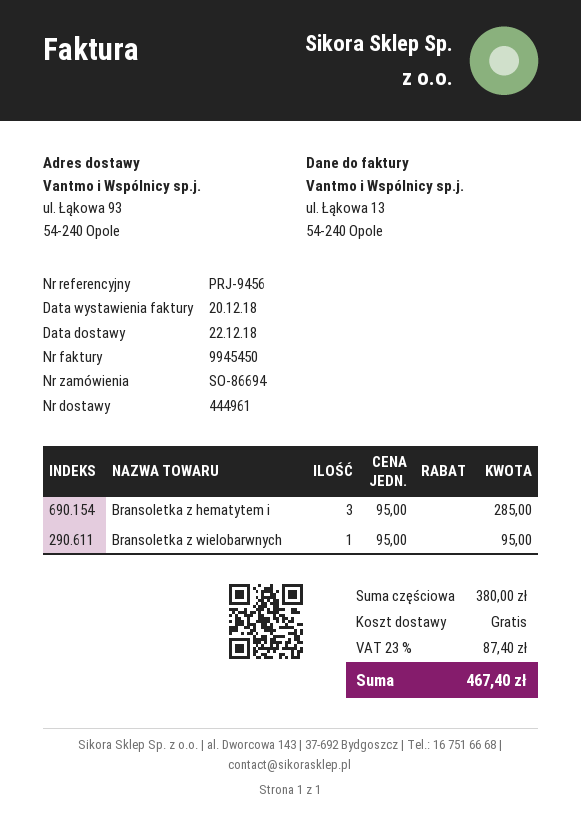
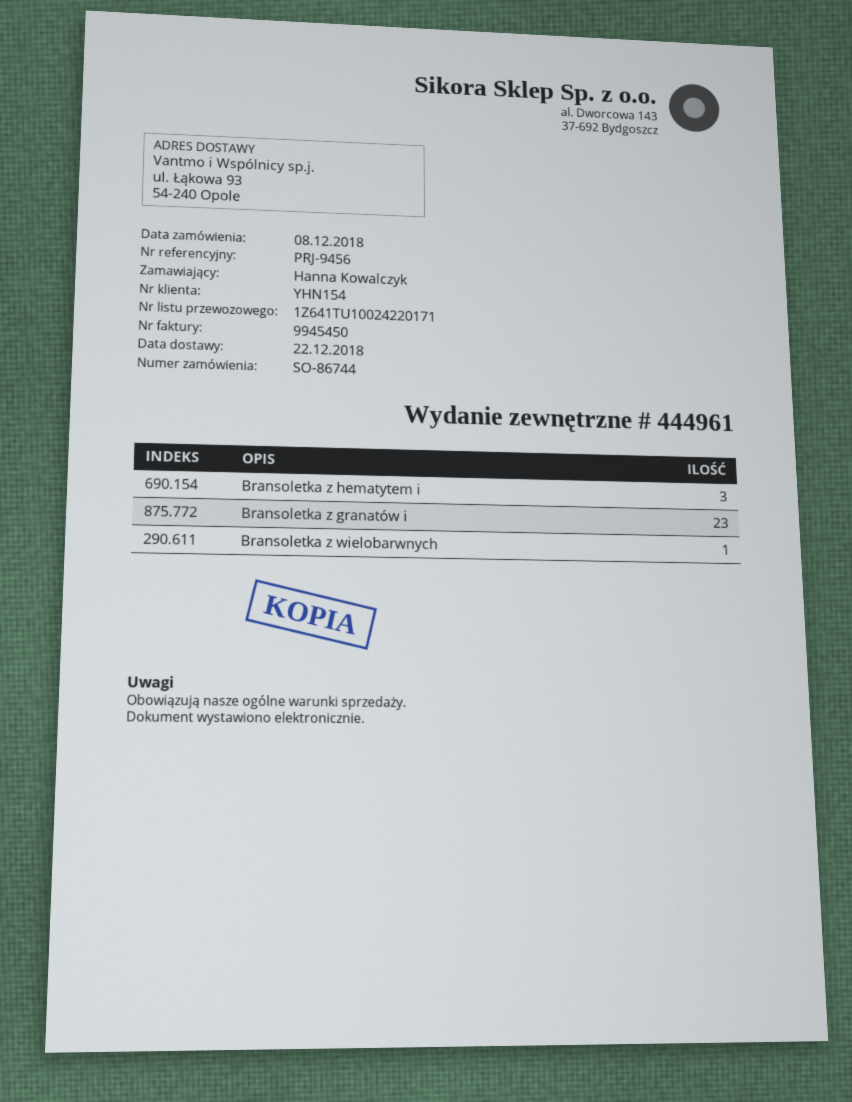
order number: SO-86694 -> SO-86744
Bransoletka z granatów i: none -> 23

